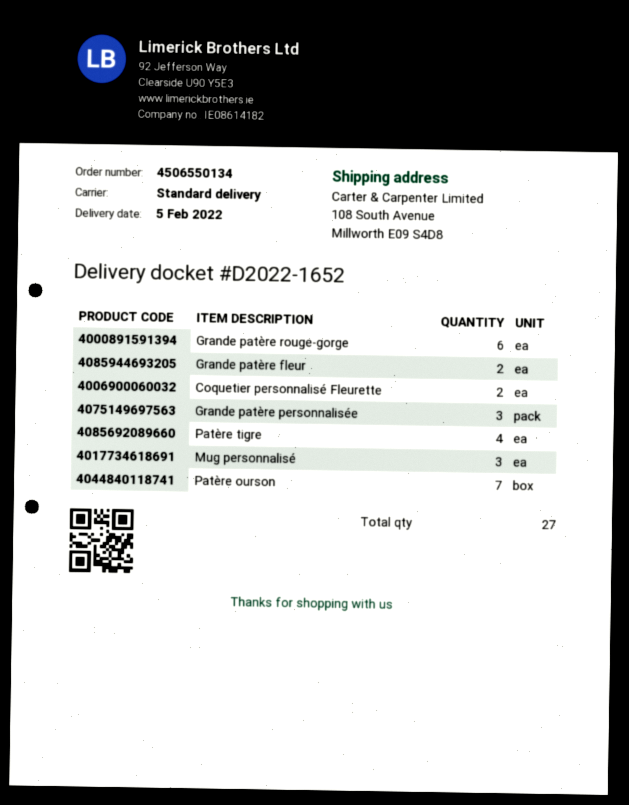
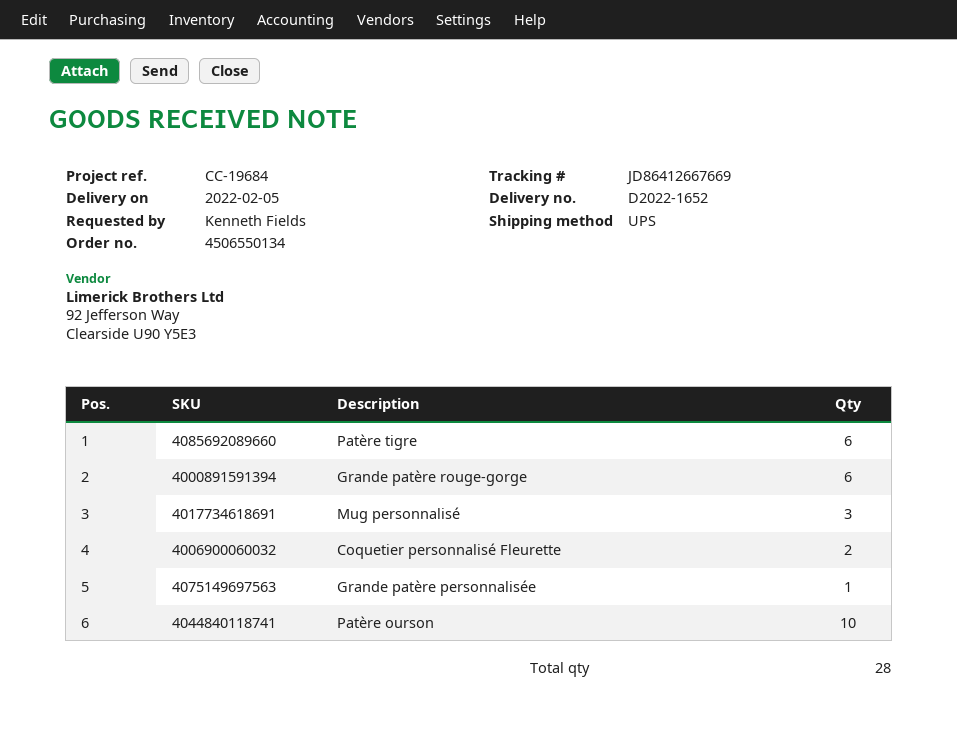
shipping method: standard -> UPS
Grande patère fleur: 2 -> none
Grande patère personnalisée: 3 -> 1
Patère tigre: 4 -> 6
Patère ourson: 7 -> 10
total quantity: 27 -> 28

